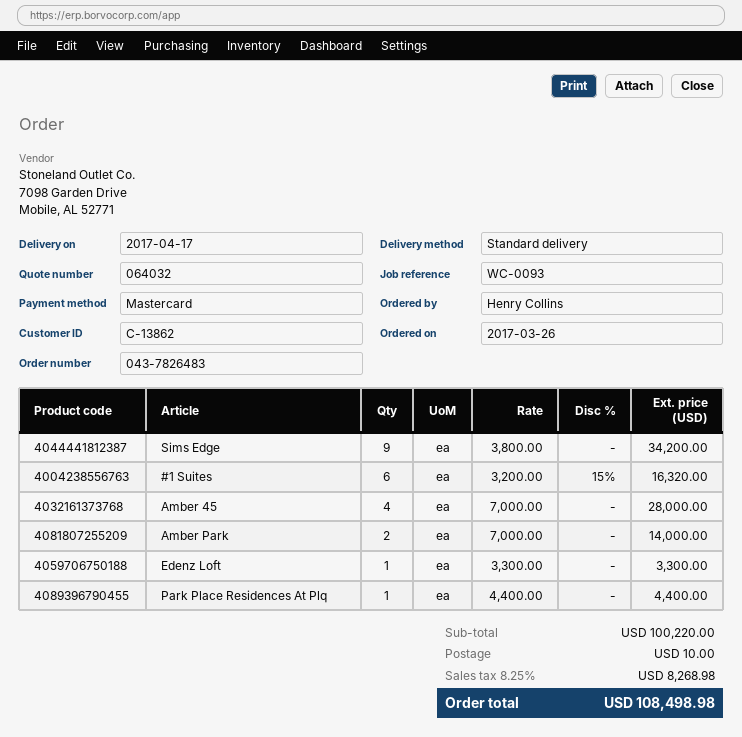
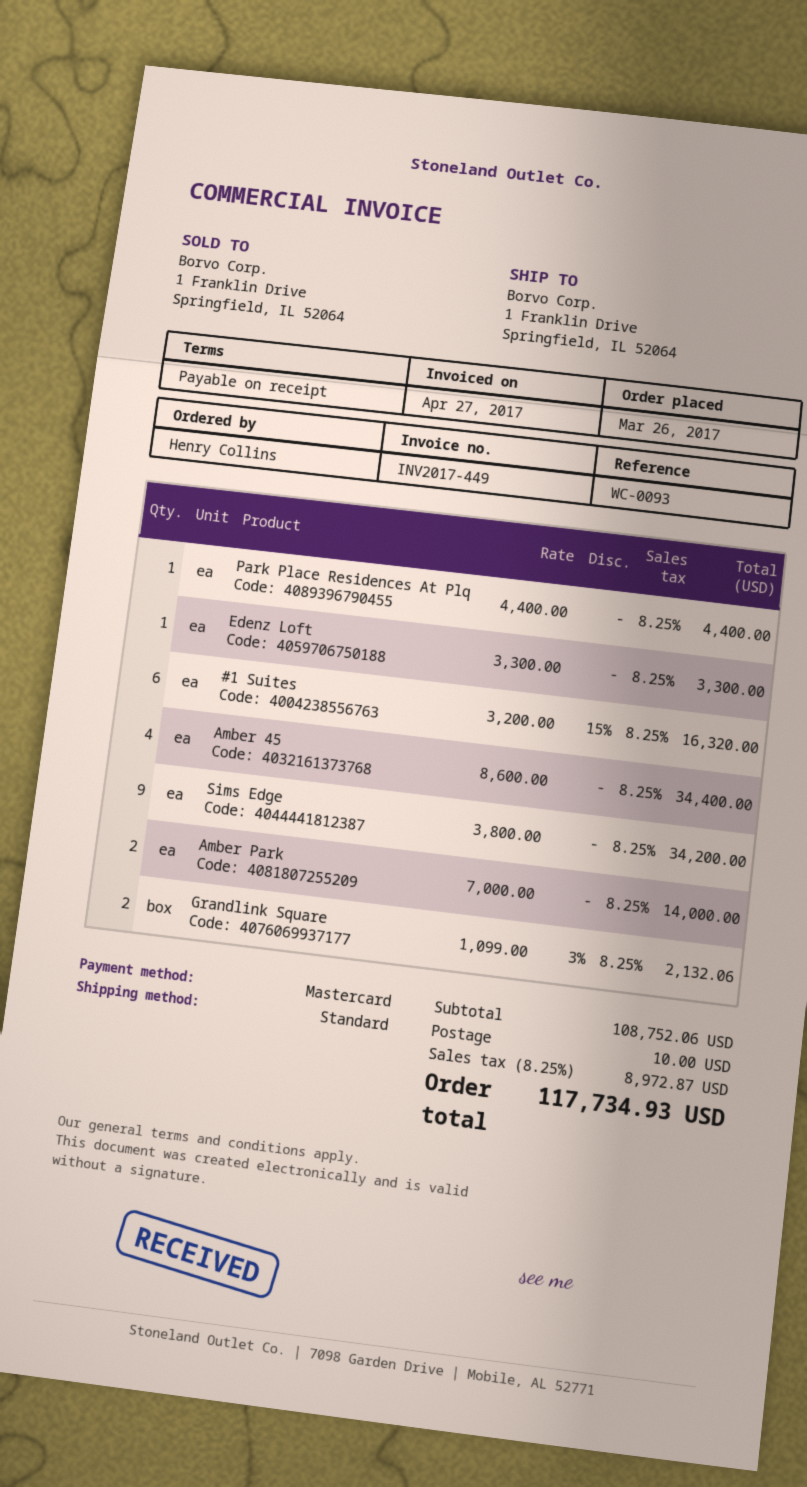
Amber 45: 4 x 7000.00 = 28000.00 -> 4 x 8600.00 = 34400.00
Grandlink Square: none -> 2 x 1099.00 - 3% = 2132.06
subtotal: 100220.00 -> 108752.06
tax: 8.25% = 8268.98 -> 8.25% = 8972.87
total: 108498.98 -> 117734.93

